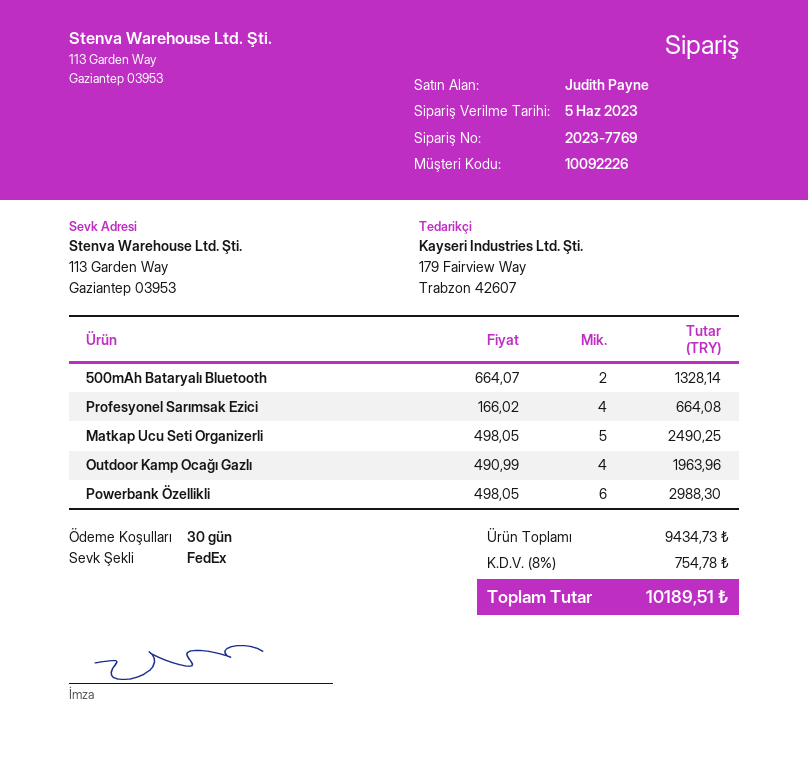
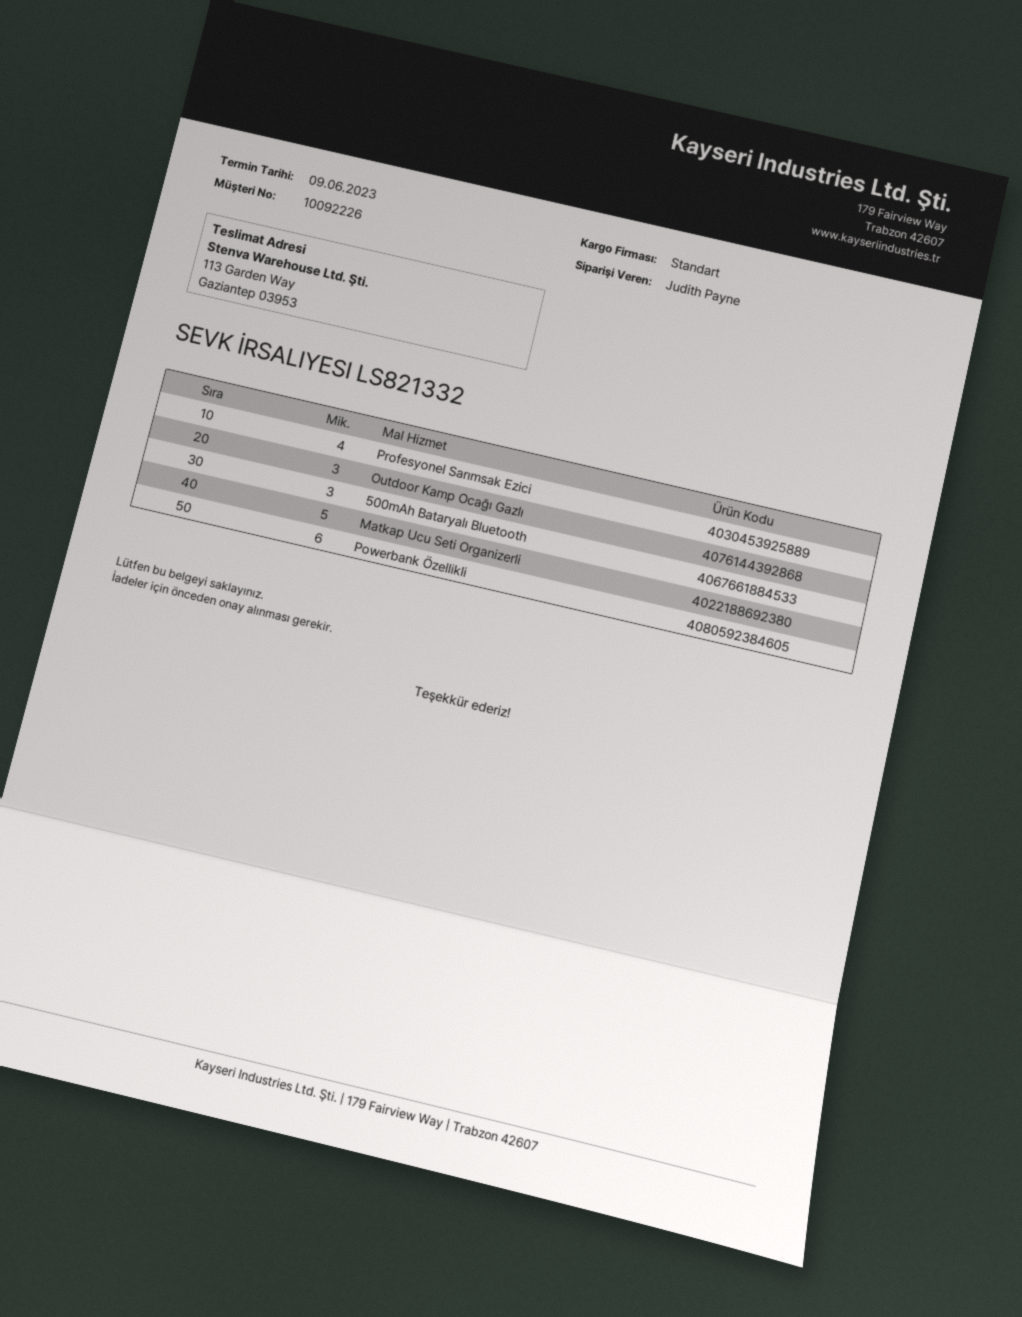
shipping method: FedEx -> standard
500mAh Bataryalı Bluetooth: 2 -> 3
Outdoor Kamp Ocağı Gazlı: 4 -> 3

